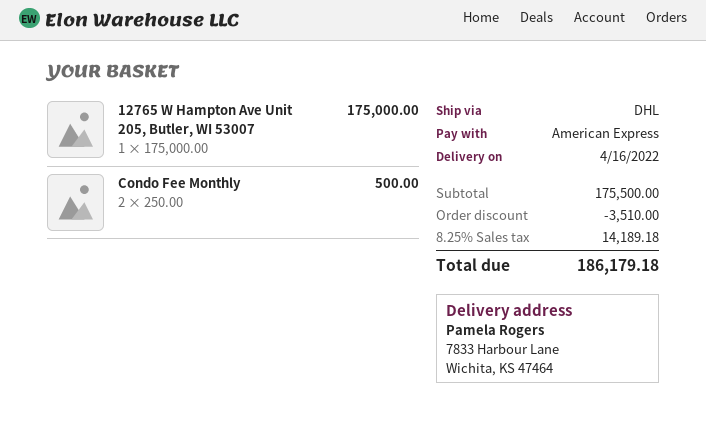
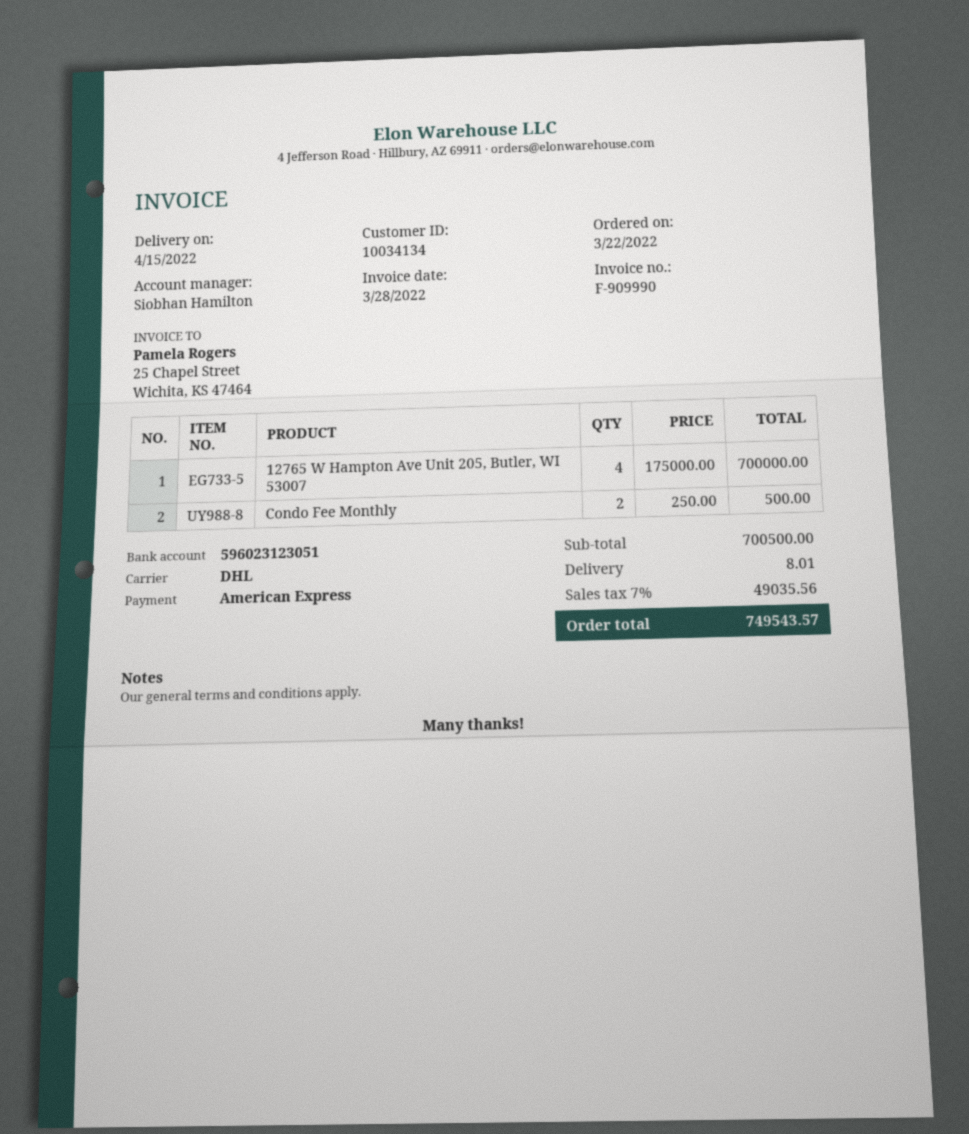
delivery date: 2022-04-16 -> 2022-04-15
12765 W Hampton Ave Unit 205, Butler, WI 53007: 1 x 175000.00 = 175000.00 -> 4 x 175000.00 = 700000.00
subtotal: 175500.00 -> 700500.00
discount: 3510.00 -> none
shipping: none -> 8.01
tax: 8.25% = 14189.18 -> 7% = 49035.56
total: 186179.18 -> 749543.57

